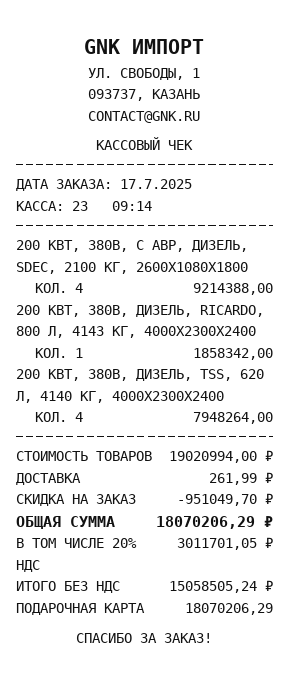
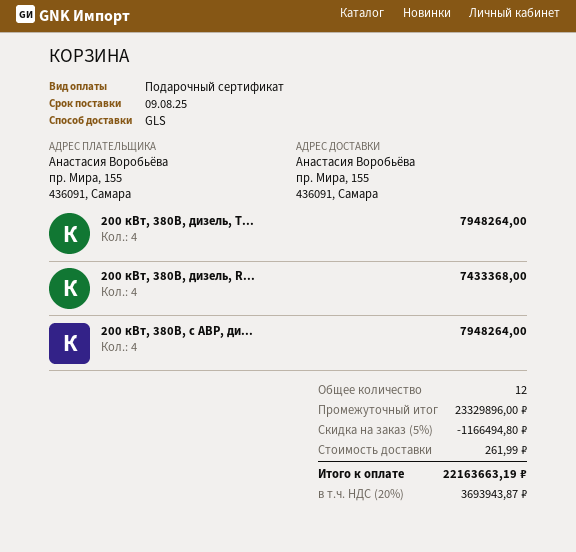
200 КВТ, 380В, C АВР, ДИЗЕЛЬ, SDEC, 2100 КГ, 2600X1080X1800: 4 for 9214388.00 -> 4 for 7948264.00
200 КВТ, 380В, ДИЗЕЛЬ, RICARDO, 800 Л, 4143 КГ, 4000X2300X2400: 1 for 1858342.00 -> 4 for 7433368.00
subtotal: 19020994.00 -> 23329896.00
discount: 951049.70 -> 1166494.80
tax: 20% = 3011701.05 -> 20% = 3693943.87
total: 18070206.29 -> 22163663.19

